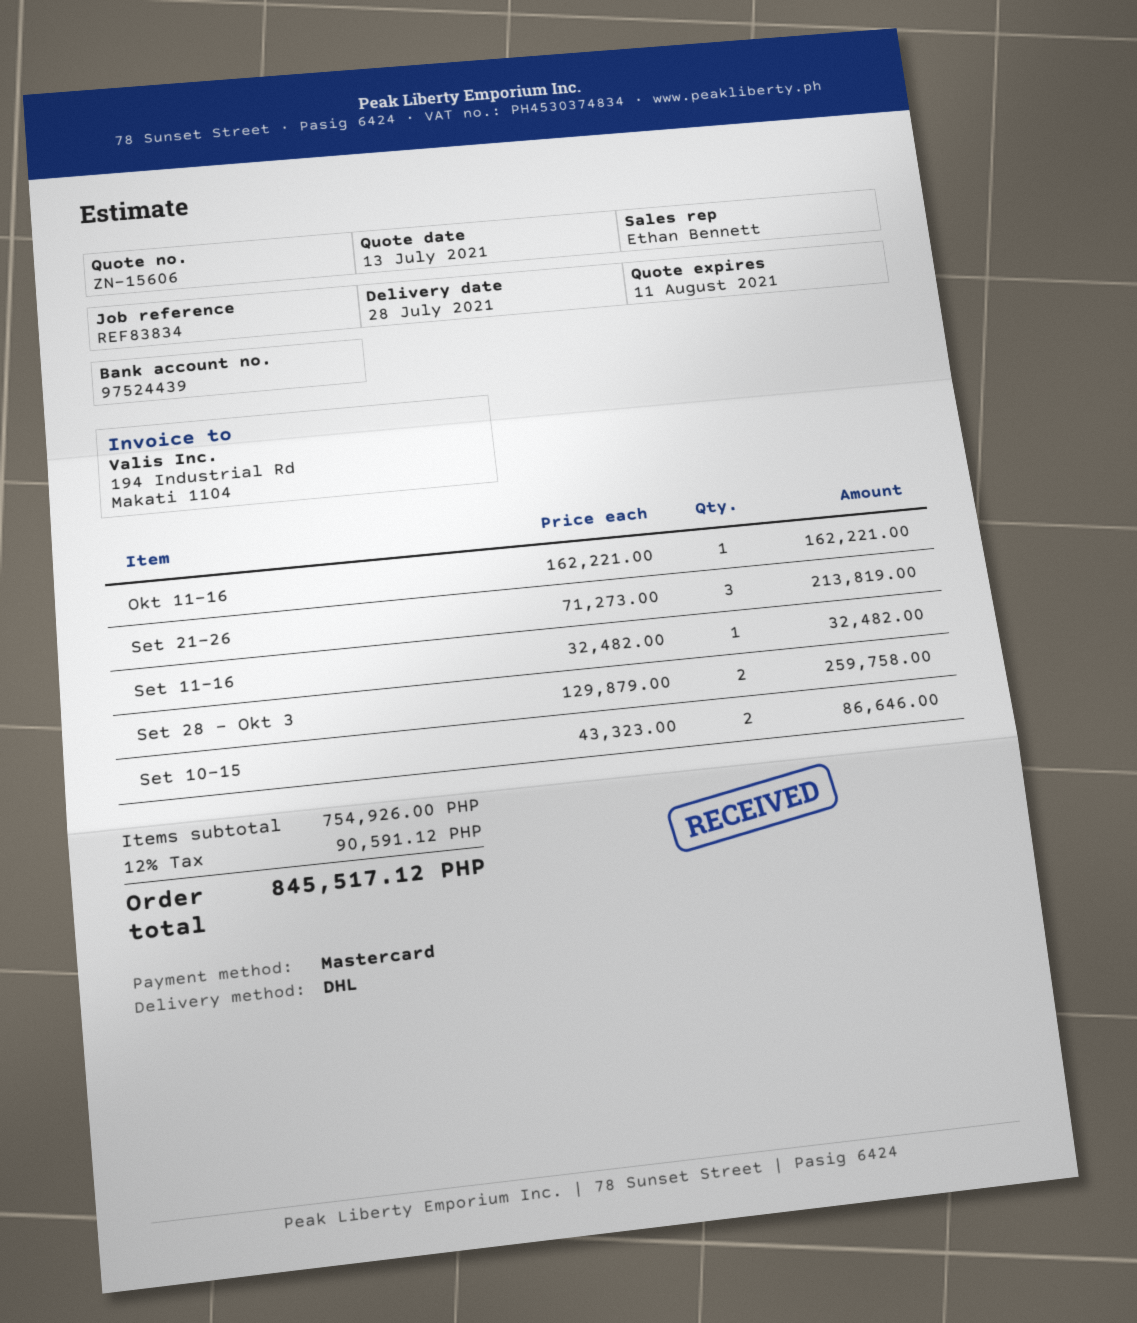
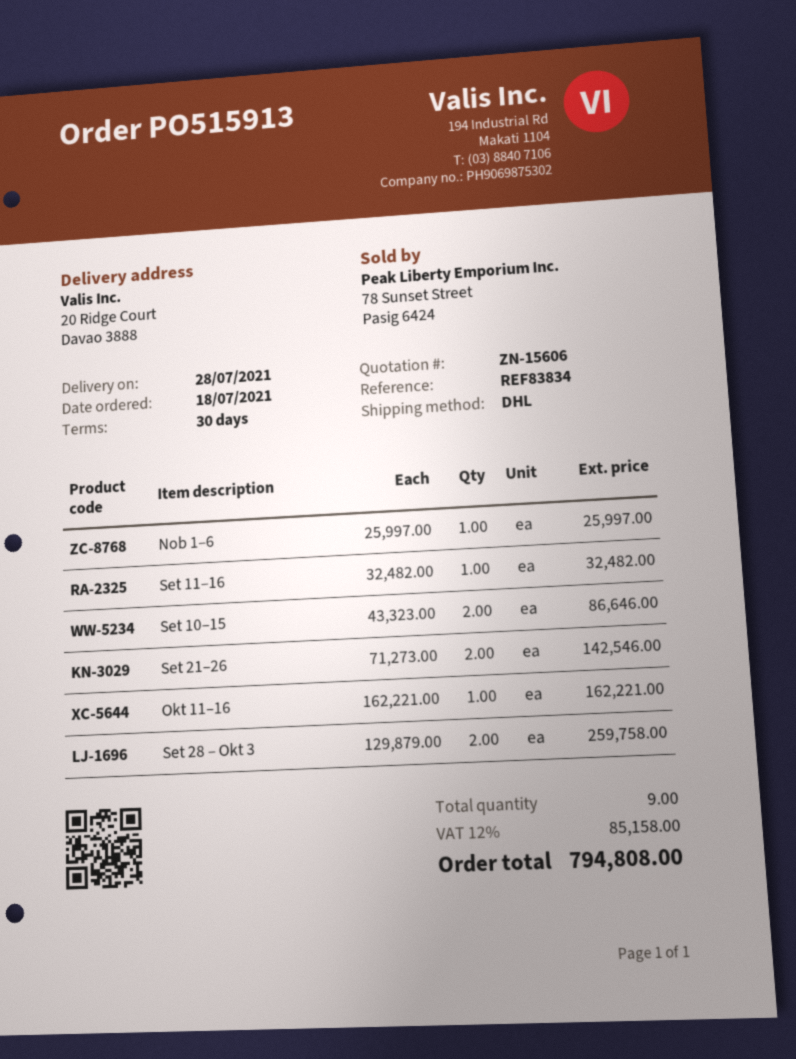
Set 21–26: 3 x 71273.00 = 213819.00 -> 2 x 71273.00 = 142546.00
Nob 1–6: none -> 1 x 25997.00 = 25997.00
tax: 12% = 90591.12 -> 12% = 85158.00
total: 845517.12 -> 794808.00

